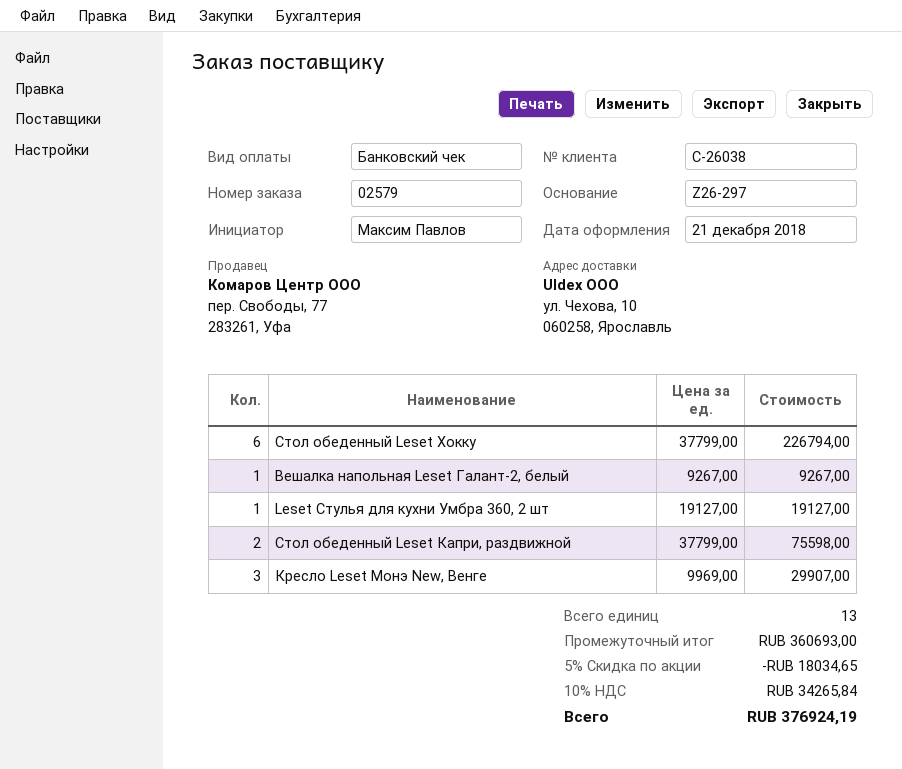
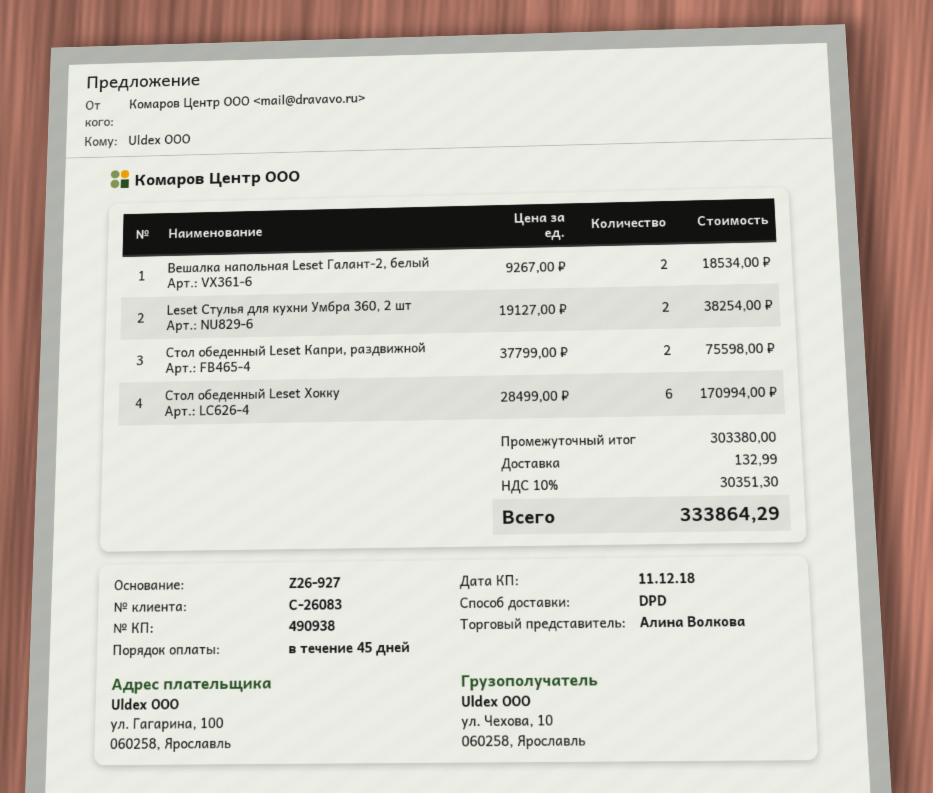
customer number: C-26038 -> C-26083
reference: Z26-297 -> Z26-927
Стол обеденный Leset Хокку: 6 x 37799.00 = 226794.00 -> 6 x 28499.00 = 170994.00
Вешалка напольная Leset Галант-2, белый: 1 x 9267.00 = 9267.00 -> 2 x 9267.00 = 18534.00
Leset Стулья для кухни Умбра 360, 2 шт: 1 x 19127.00 = 19127.00 -> 2 x 19127.00 = 38254.00
Кресло Leset Монэ New, Венге: 3 x 9969.00 = 29907.00 -> none
subtotal: 360693.00 -> 303380.00
discount: 5% = 18034.65 -> none
shipping: none -> 132.99
tax: 10% = 34265.84 -> 10% = 30351.30
total: 376924.19 -> 333864.29

